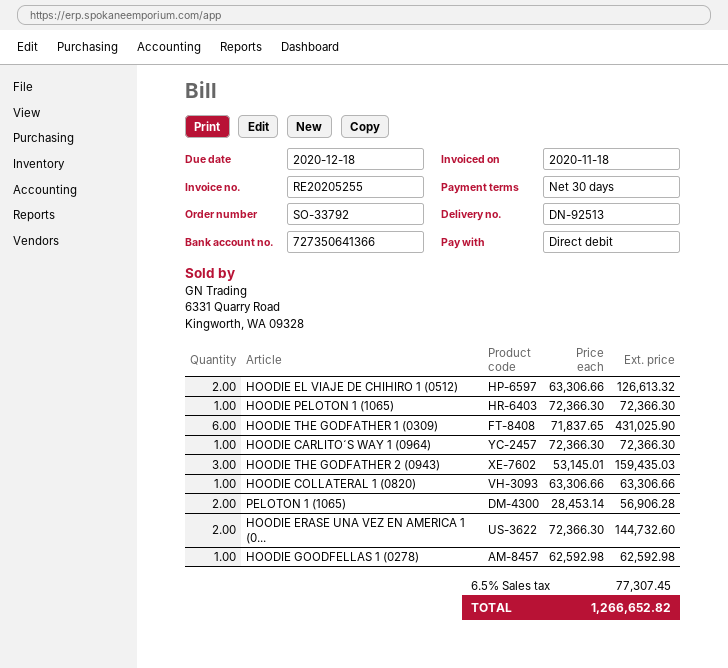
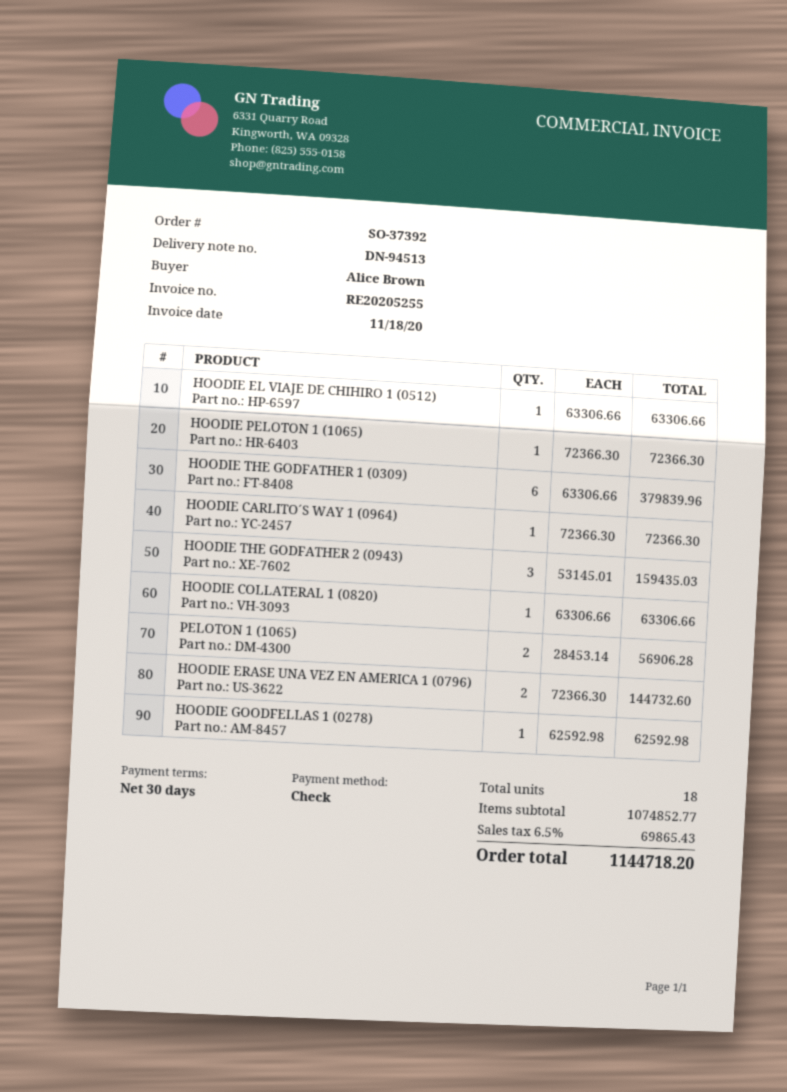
order number: SO-33792 -> SO-37392
delivery note number: DN-92513 -> DN-94513
payment method: direct debit -> cheque
HOODIE EL VIAJE DE CHIHIRO 1 (0512): 2 x 63306.66 = 126613.32 -> 1 x 63306.66 = 63306.66
HOODIE THE GODFATHER 1 (0309): 6 x 71837.65 = 431025.90 -> 6 x 63306.66 = 379839.96
tax: 6.5% = 77307.45 -> 6.5% = 69865.43
total: 1266652.82 -> 1144718.20

